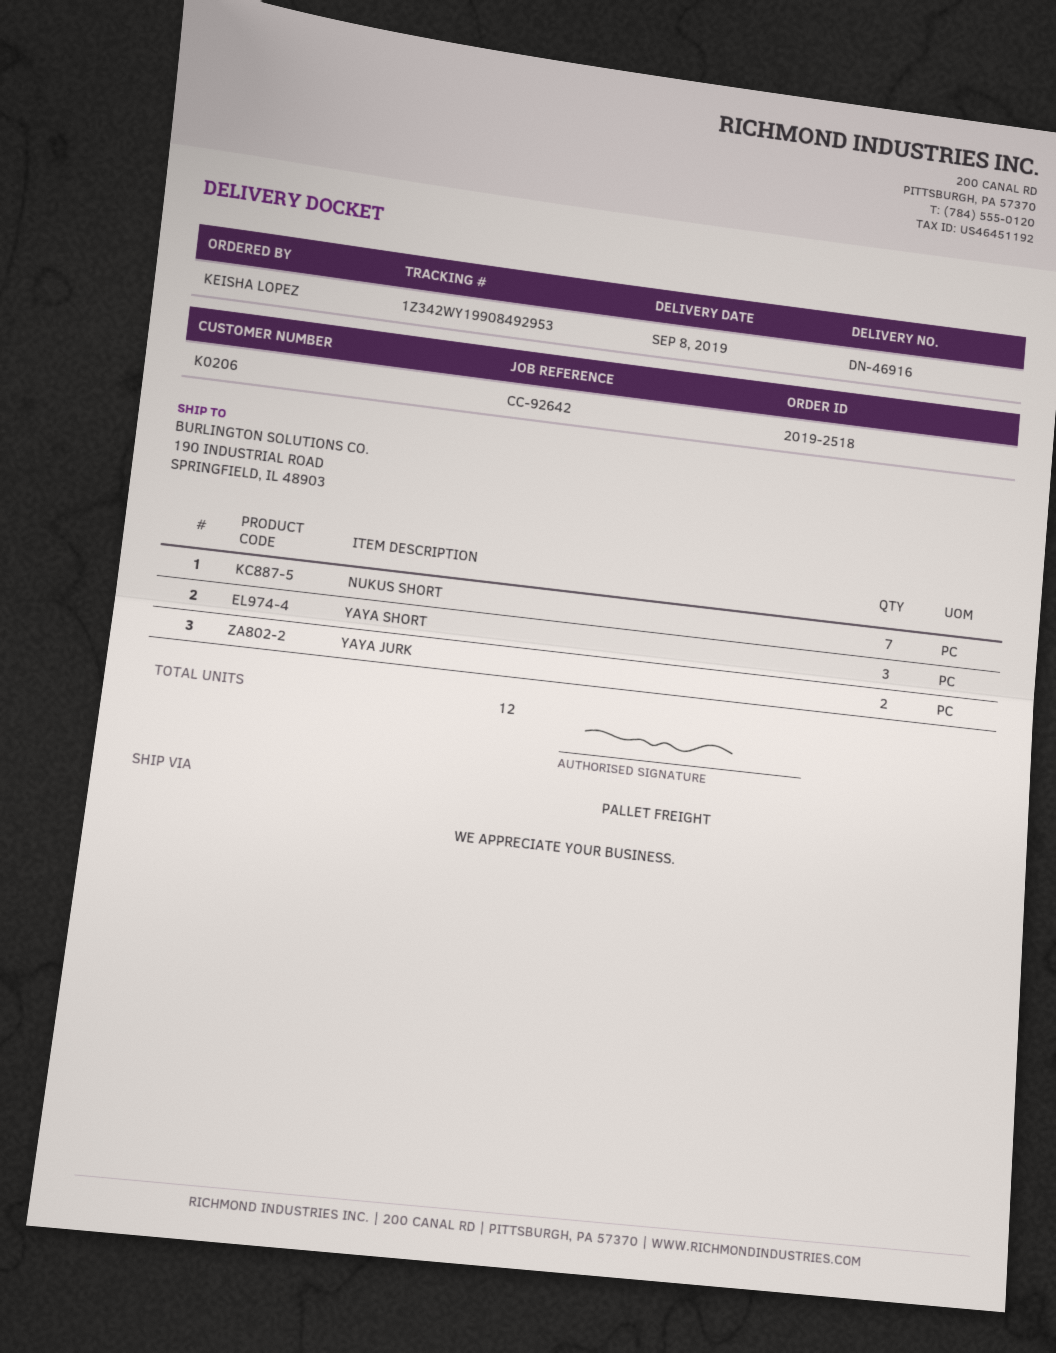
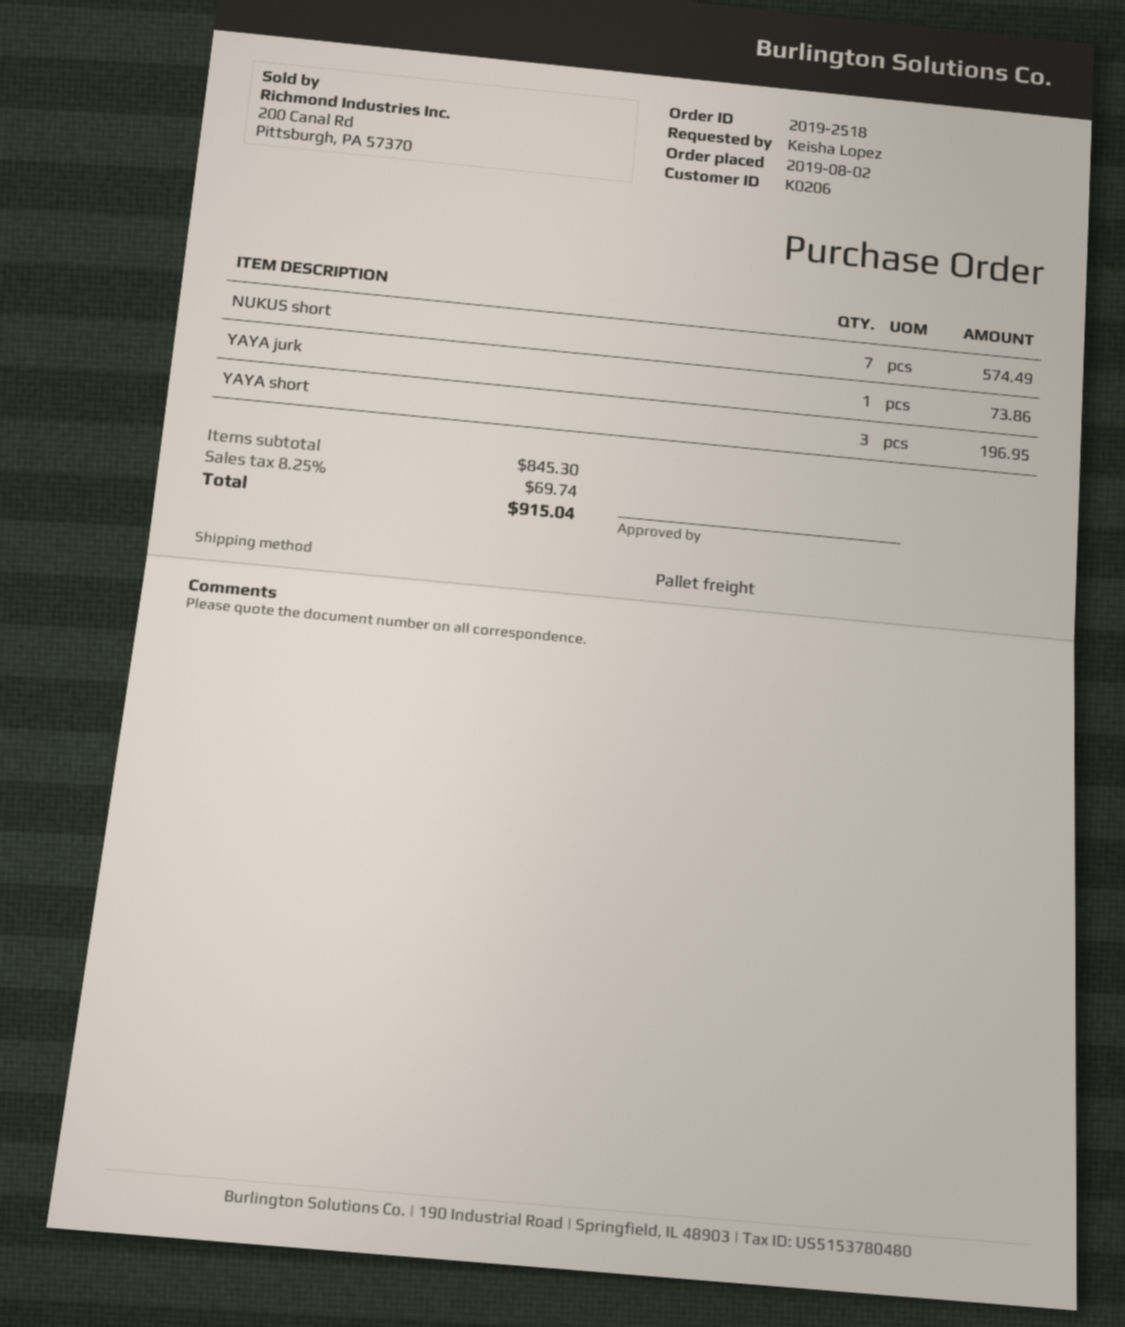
YAYA JURK: 2 -> 1

